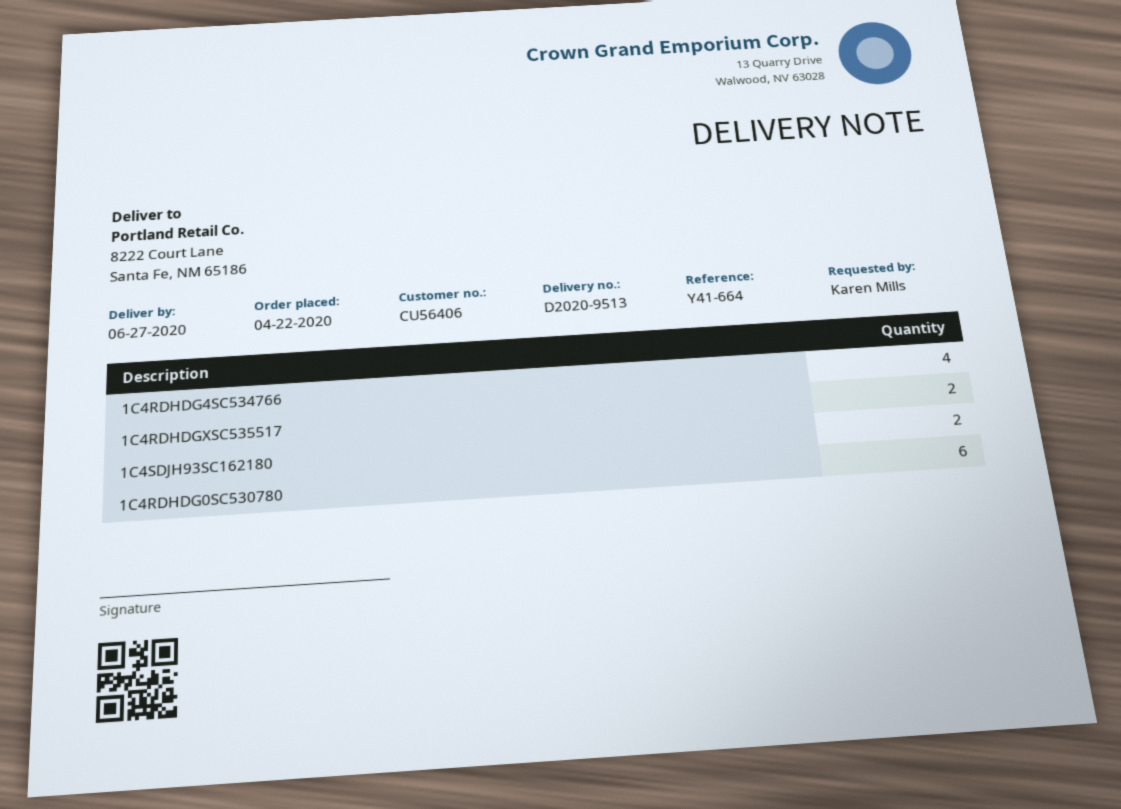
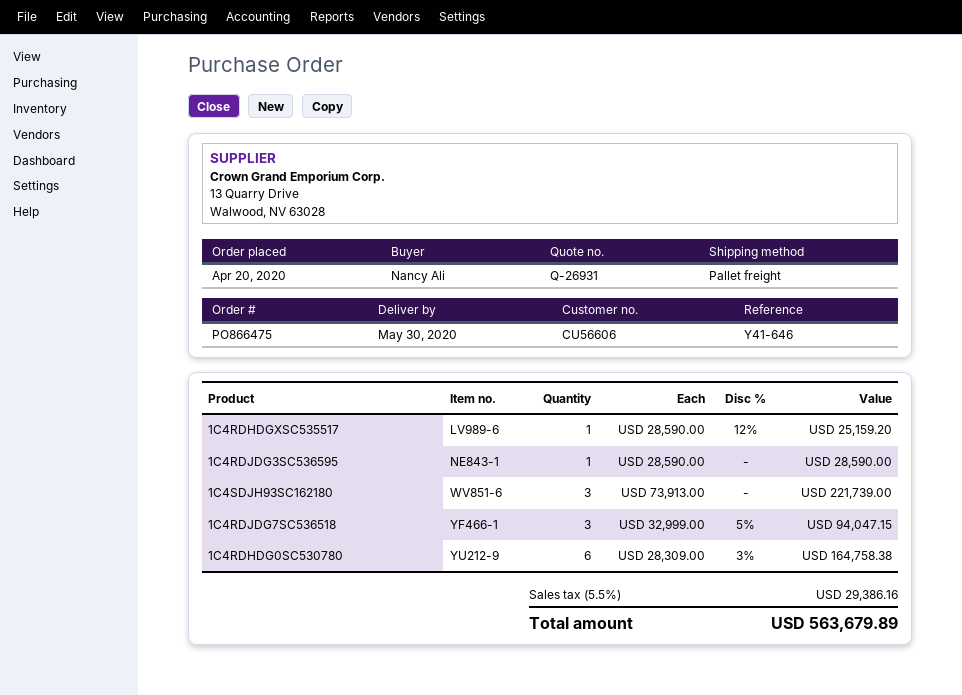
order date: 2020-04-22 -> 2020-04-20
delivery date: 2020-06-27 -> 2020-05-30
customer number: CU56406 -> CU56606
reference: Y41-664 -> Y41-646
ordered by: Karen Mills -> Nancy Ali
1C4RDHDG4SC534766: 4 -> none
1C4RDHDGXSC535517: 2 -> 1
1C4SDJH93SC162180: 2 -> 3
1C4RDJDG3SC536595: none -> 1
1C4RDJDG7SC536518: none -> 3

